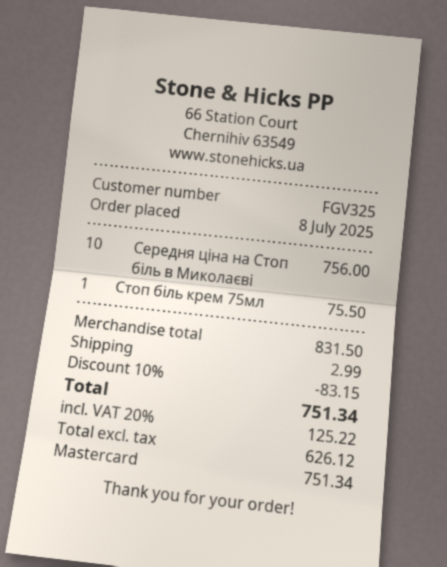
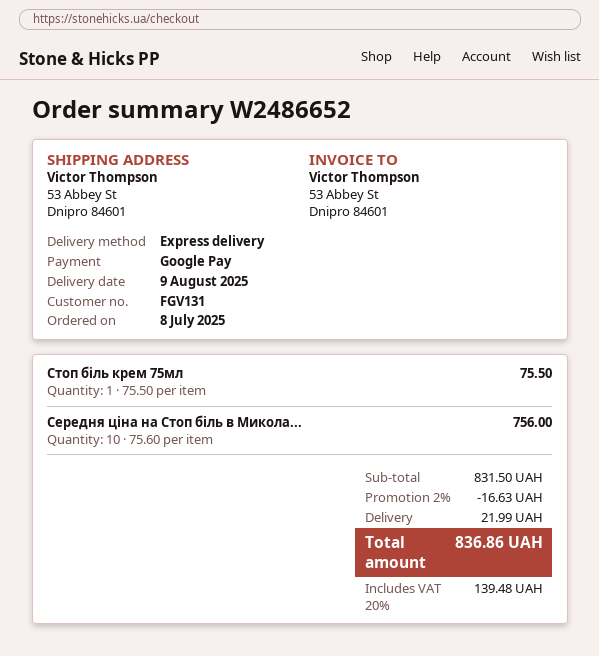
customer number: FGV325 -> FGV131
payment method: Mastercard -> Google Pay
discount: 10% = 83.15 -> 2% = 16.63
shipping: 2.99 -> 21.99
tax: 20% = 125.22 -> 20% = 139.48
total: 751.34 -> 836.86

